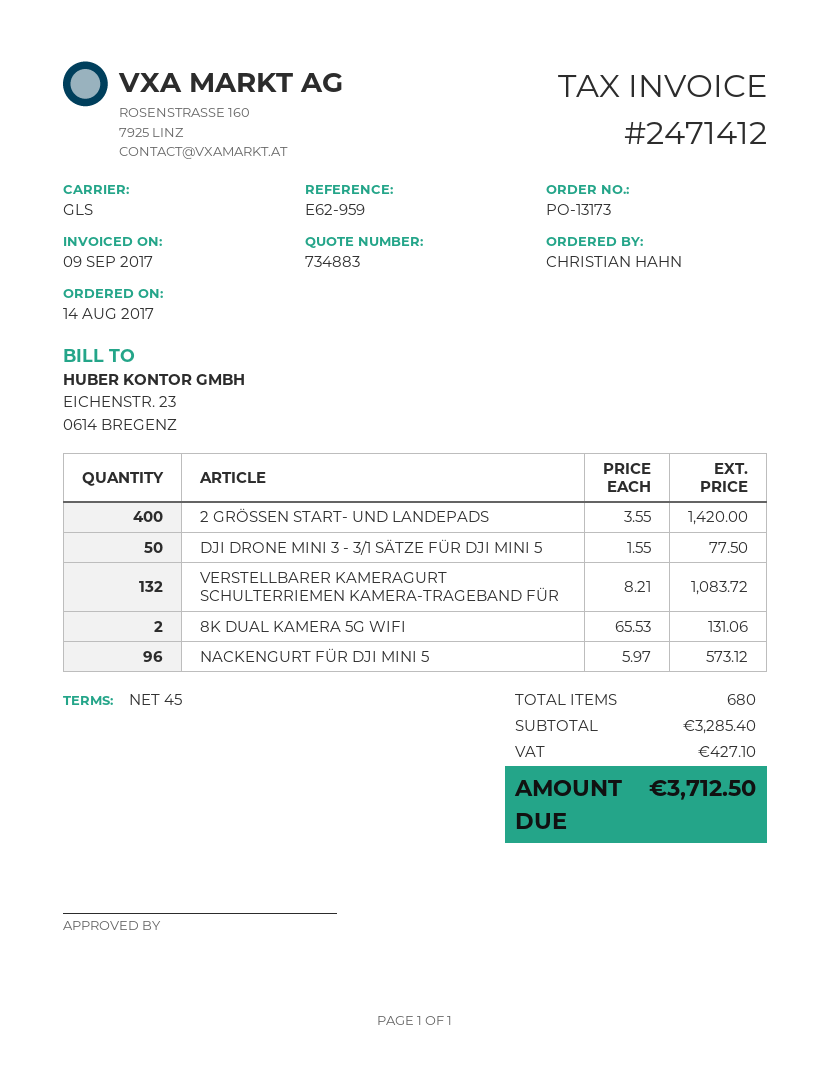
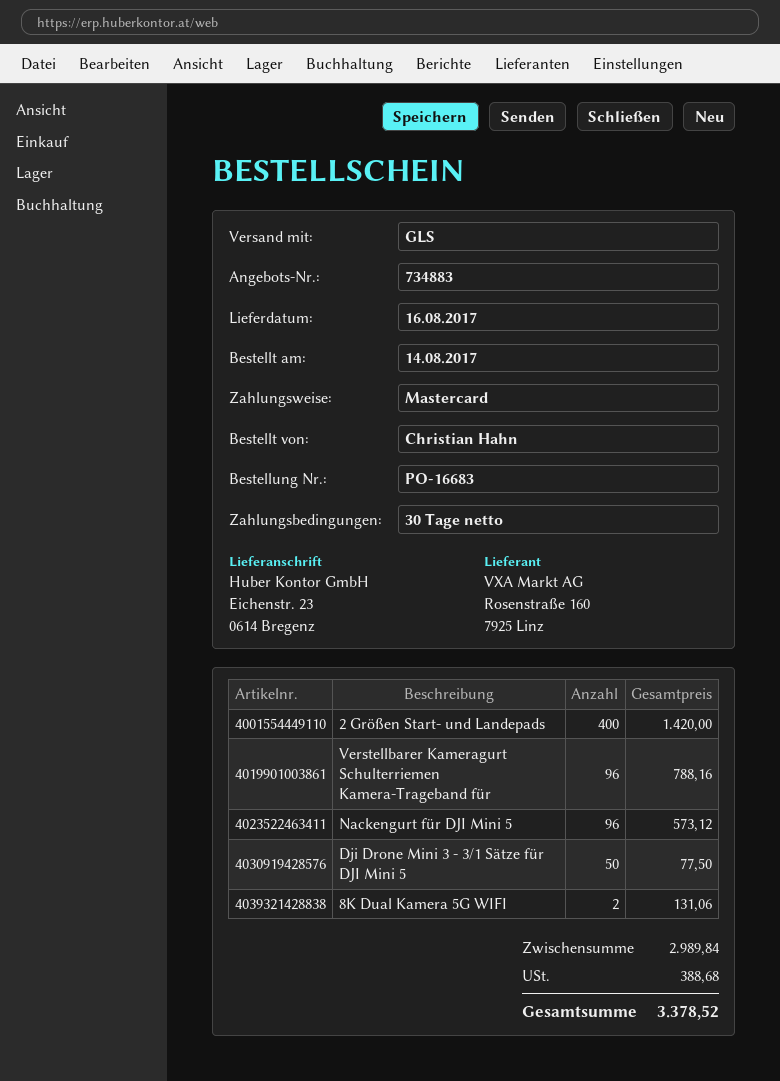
order number: PO-13173 -> PO-16683
payment terms: 45 days -> 30 days
VERSTELLBARER KAMERAGURT SCHULTERRIEMEN KAMERA-TRAGEBAND FÜR: 132 for 1083.72 -> 96 for 788.16
subtotal: 3285.40 -> 2989.84
tax: 427.10 -> 388.68
total: 3712.50 -> 3378.52

